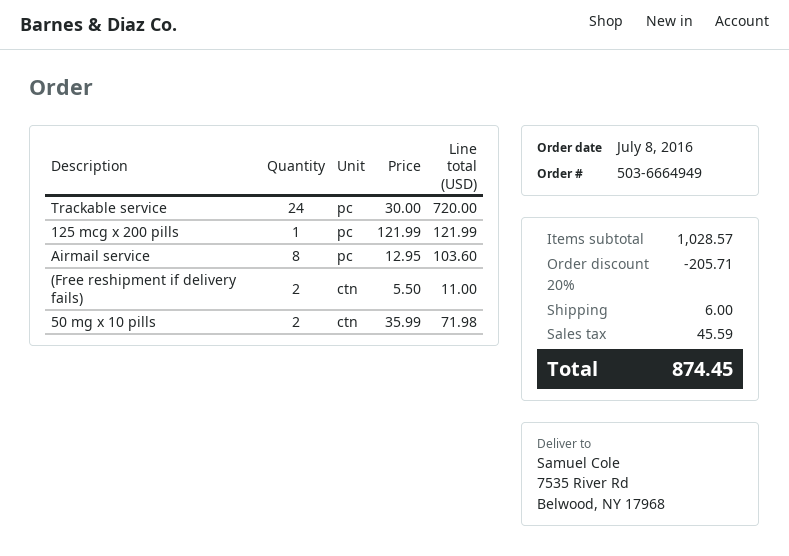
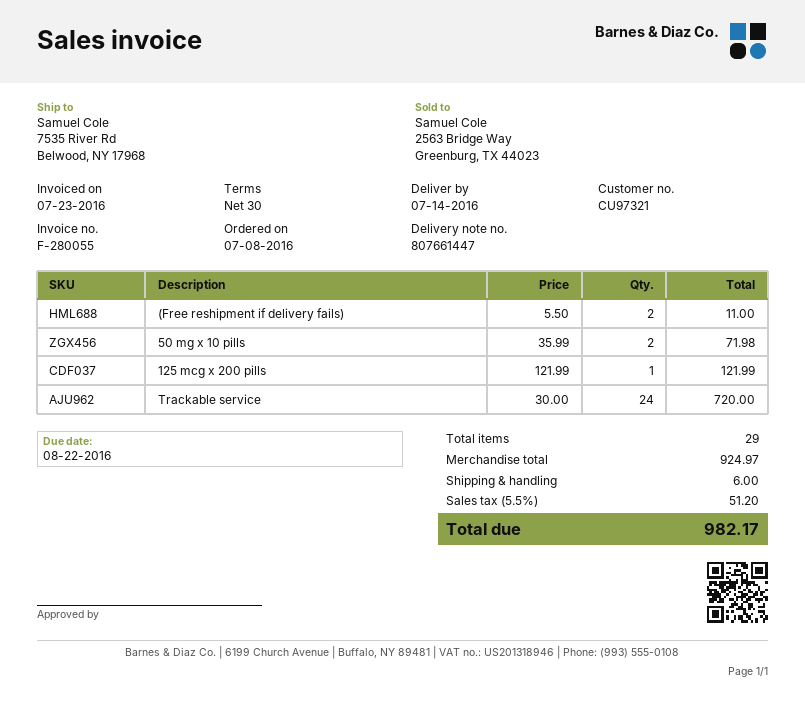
Airmail service: 8 x 12.95 = 103.60 -> none
subtotal: 1028.57 -> 924.97
discount: 20% = 205.71 -> none
tax: 45.59 -> 51.20
total: 874.45 -> 982.17

